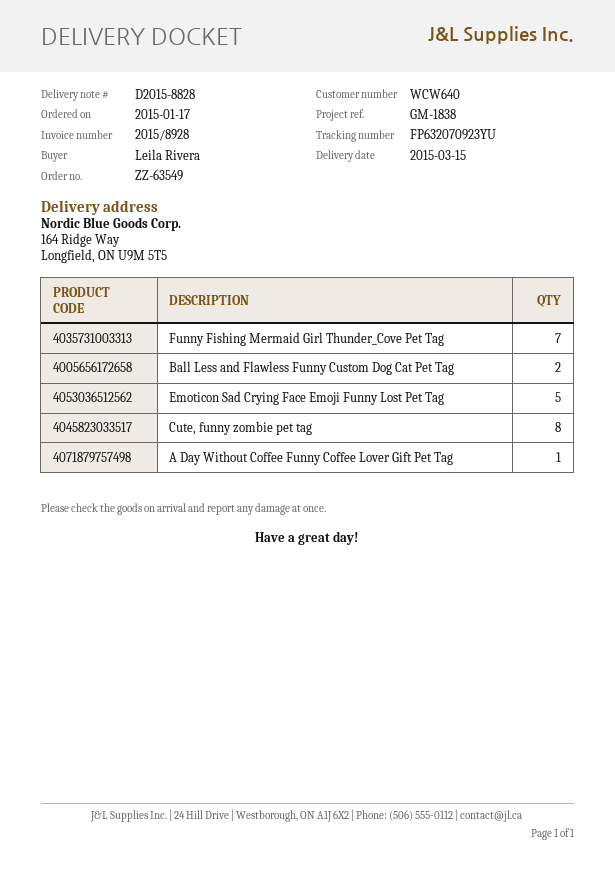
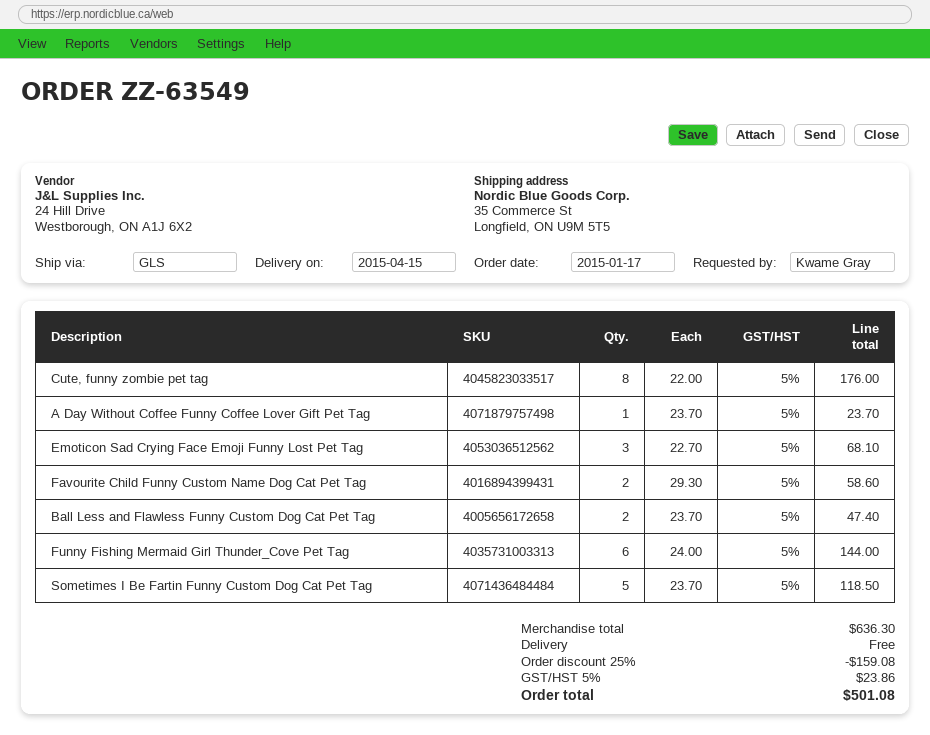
delivery date: 2015-03-15 -> 2015-04-15
ordered by: Leila Rivera -> Kwame Gray
ship to: 164 Ridge Way, Longfield, ON U9M 5T5 -> 35 Commerce St, Longfield, ON U9M 5T5
Funny Fishing Mermaid Girl Thunder_Cove Pet Tag: 7 -> 6
Emoticon Sad Crying Face Emoji Funny Lost Pet Tag: 5 -> 3
Favourite Child Funny Custom Name Dog Cat Pet Tag: none -> 2
Sometimes I Be Fartin Funny Custom Dog Cat Pet Tag: none -> 5

